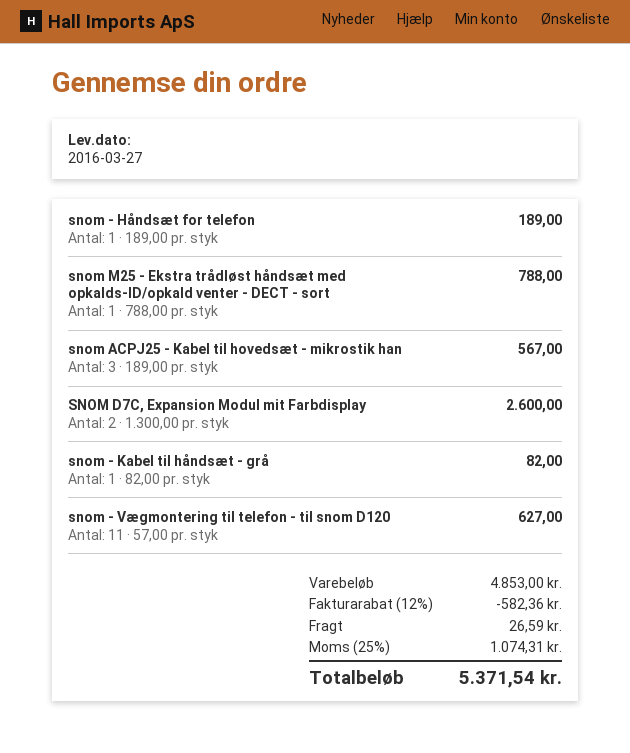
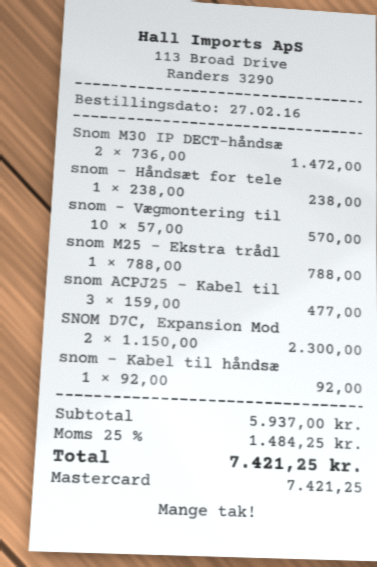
snom - Håndsæt for telefon: 1 x 189.00 = 189.00 -> 1 x 238.00 = 238.00
snom ACPJ25 - Kabel til hovedsæt - mikrostik han: 3 x 189.00 = 567.00 -> 3 x 159.00 = 477.00
SNOM D7C, Expansion Modul mit Farbdisplay: 2 x 1300.00 = 2600.00 -> 2 x 1150.00 = 2300.00
snom - Kabel til håndsæt - grå: 1 x 82.00 = 82.00 -> 1 x 92.00 = 92.00
snom - Vægmontering til telefon - til snom D120: 11 x 57.00 = 627.00 -> 10 x 57.00 = 570.00
Snom M30 IP DECT-håndsæ: none -> 2 x 736.00 = 1472.00
subtotal: 4853.00 -> 5937.00
discount: 12% = 582.36 -> none
shipping: 26.59 -> none
tax: 25% = 1074.31 -> 25% = 1484.25
total: 5371.54 -> 7421.25

